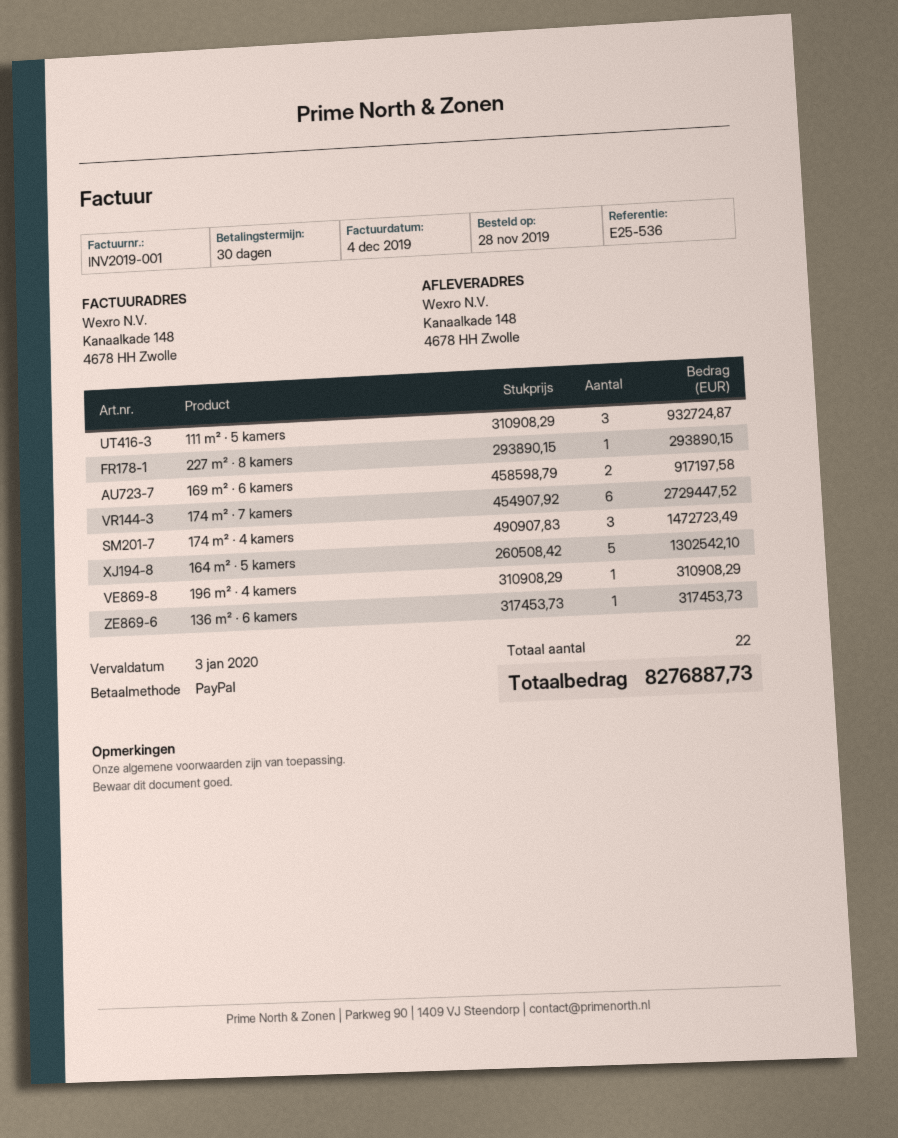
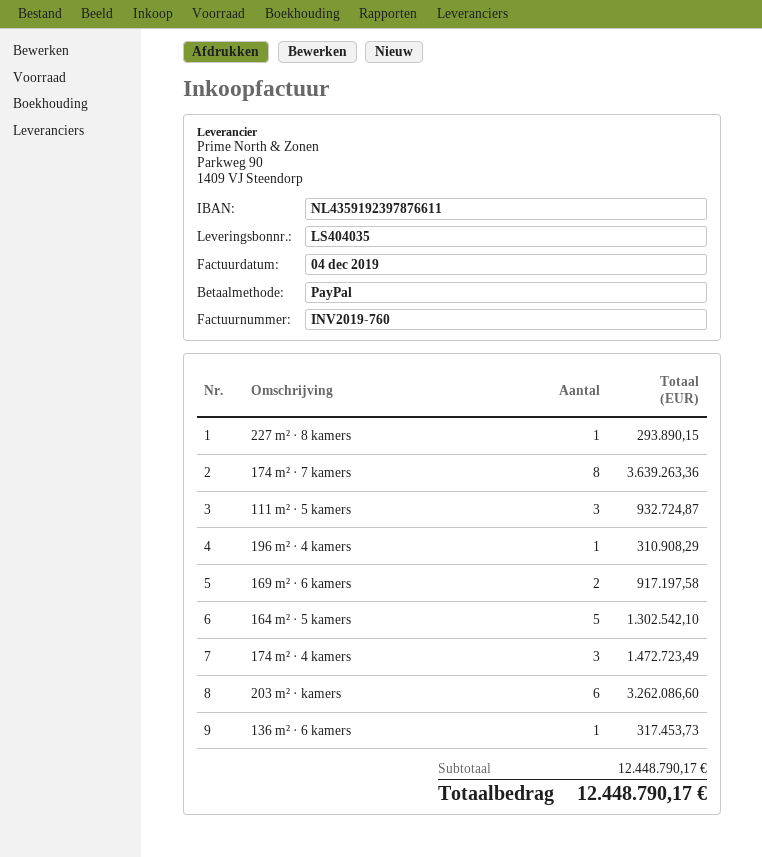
invoice number: INV2019-001 -> INV2019-760
174 m² · 7 kamers: 6 for 2729447.52 -> 8 for 3639263.36
203 m² · kamers: none -> 6 for 3262086.60
total: 8276887.73 -> 12448790.17

